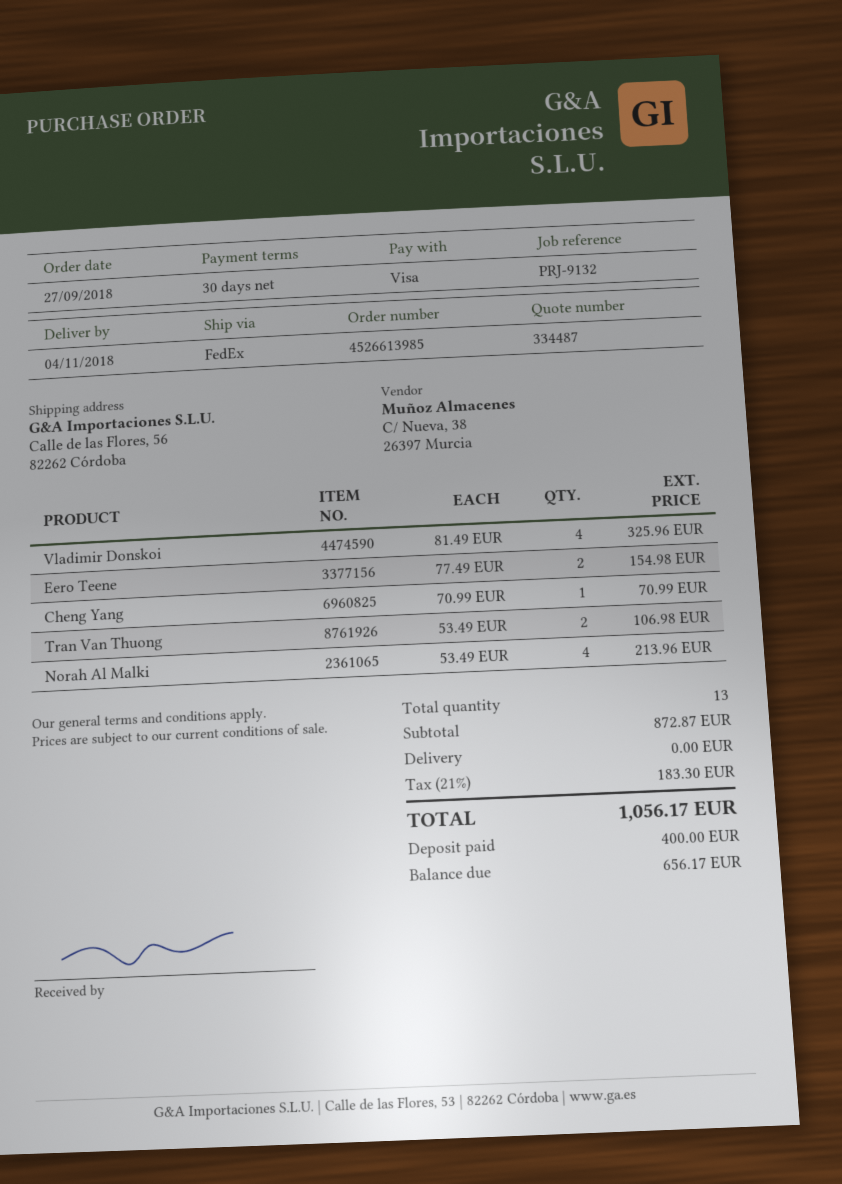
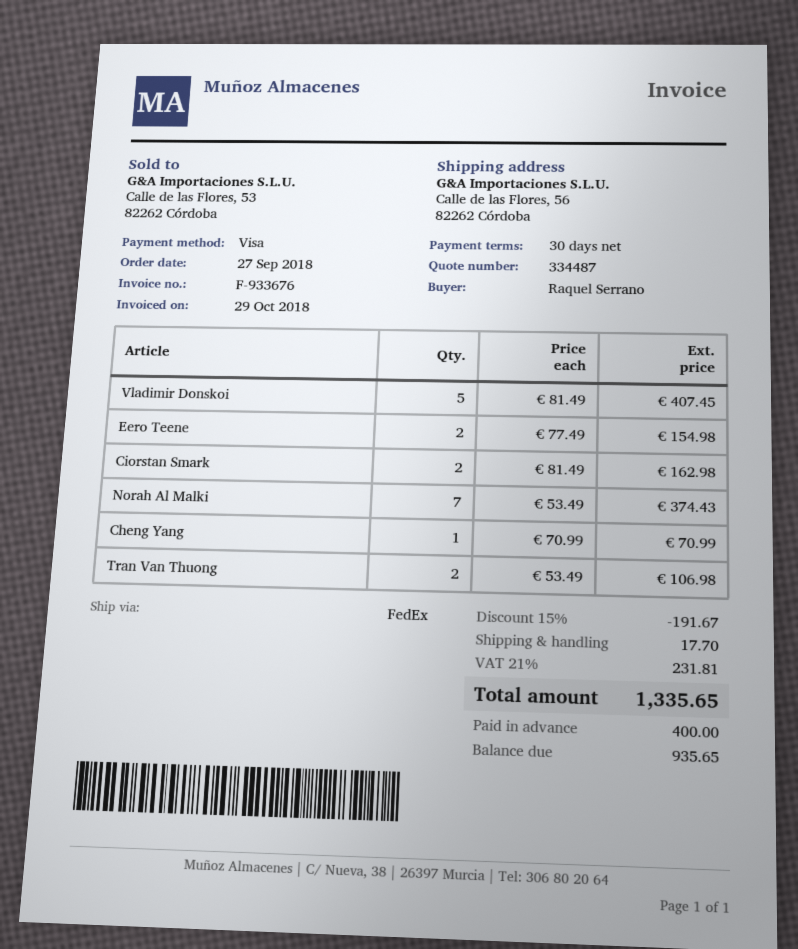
Vladimir Donskoi: 4 x 81.49 = 325.96 -> 5 x 81.49 = 407.45
Norah Al Malki: 4 x 53.49 = 213.96 -> 7 x 53.49 = 374.43
Ciorstan Smark: none -> 2 x 81.49 = 162.98
discount: none -> 15% = 191.67
shipping: 0.00 -> 17.70
tax: 21% = 183.30 -> 21% = 231.81
total: 1056.17 -> 1335.65
balance: 656.17 -> 935.65

